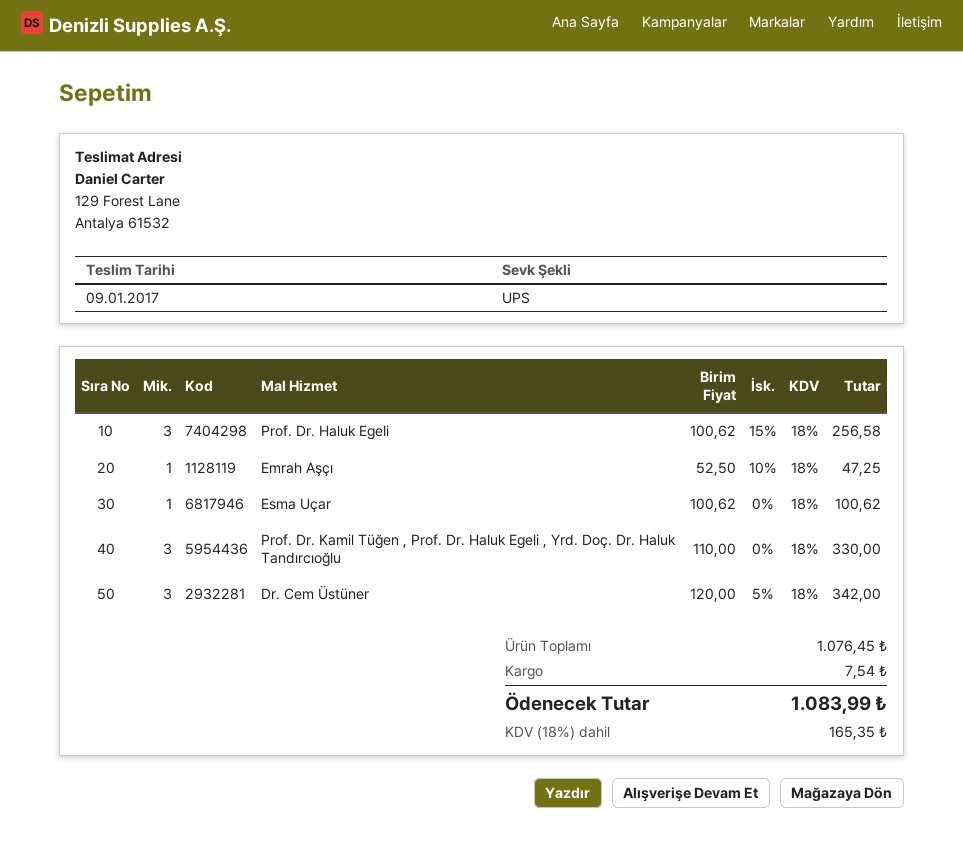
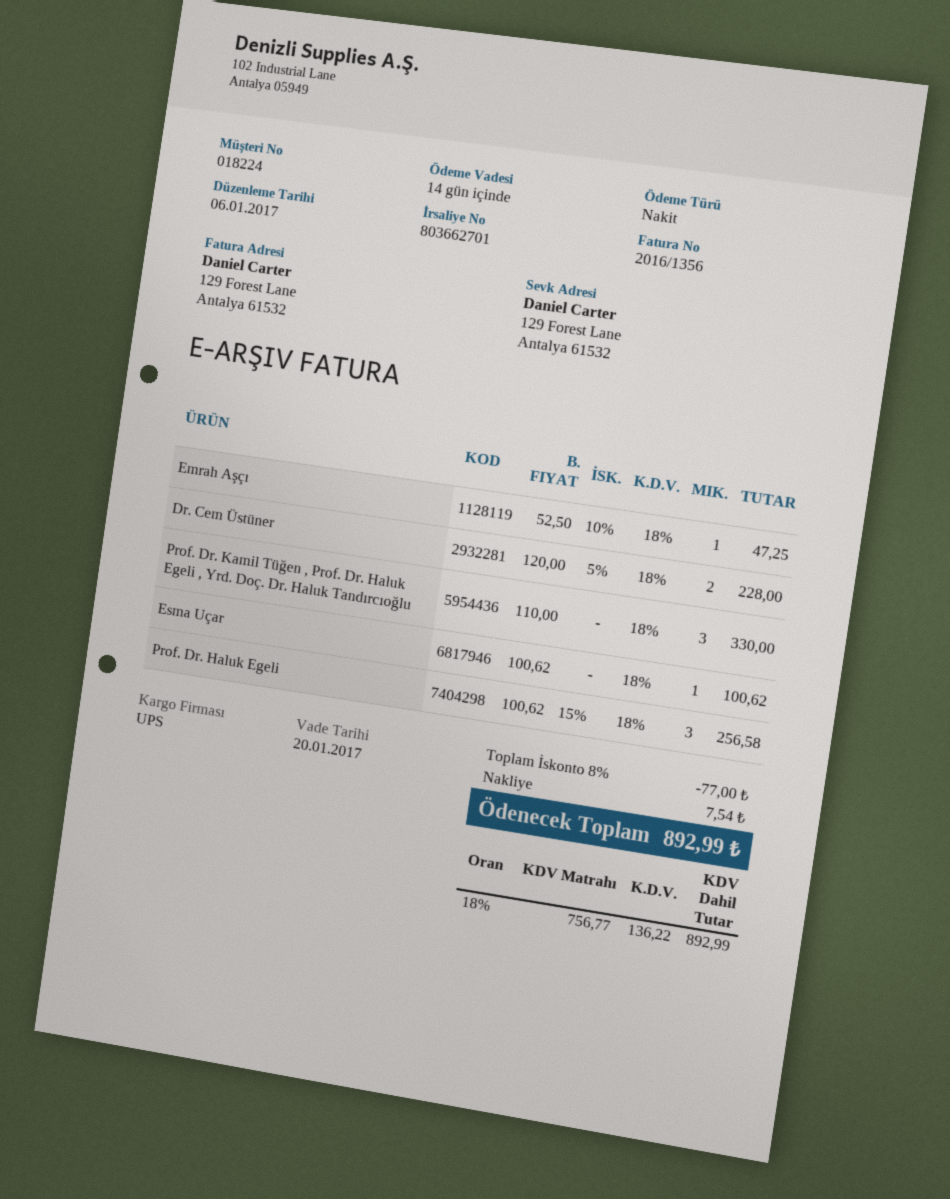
Dr. Cem Üstüner: 3 x 120.00 - 5% = 342.00 -> 2 x 120.00 - 5% = 228.00
discount: none -> 8% = 77.00
tax: 18% = 165.35 -> 18% = 136.22
total: 1083.99 -> 892.99

